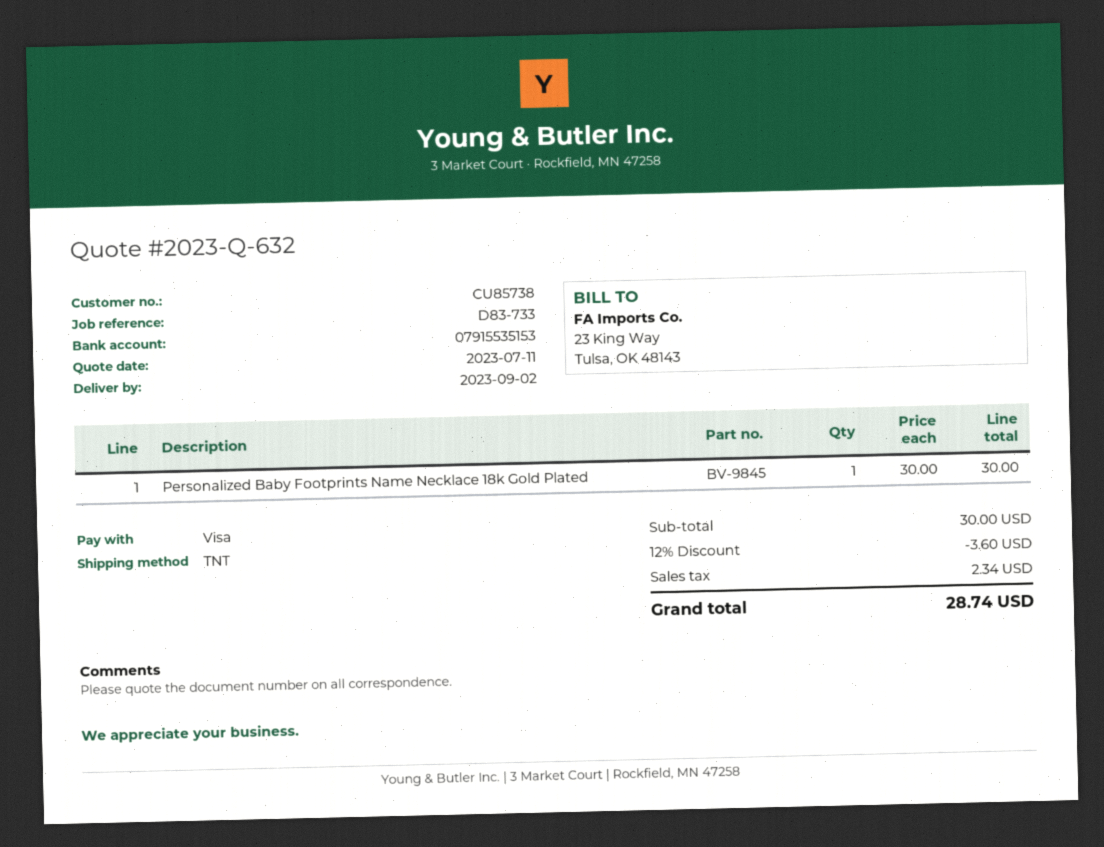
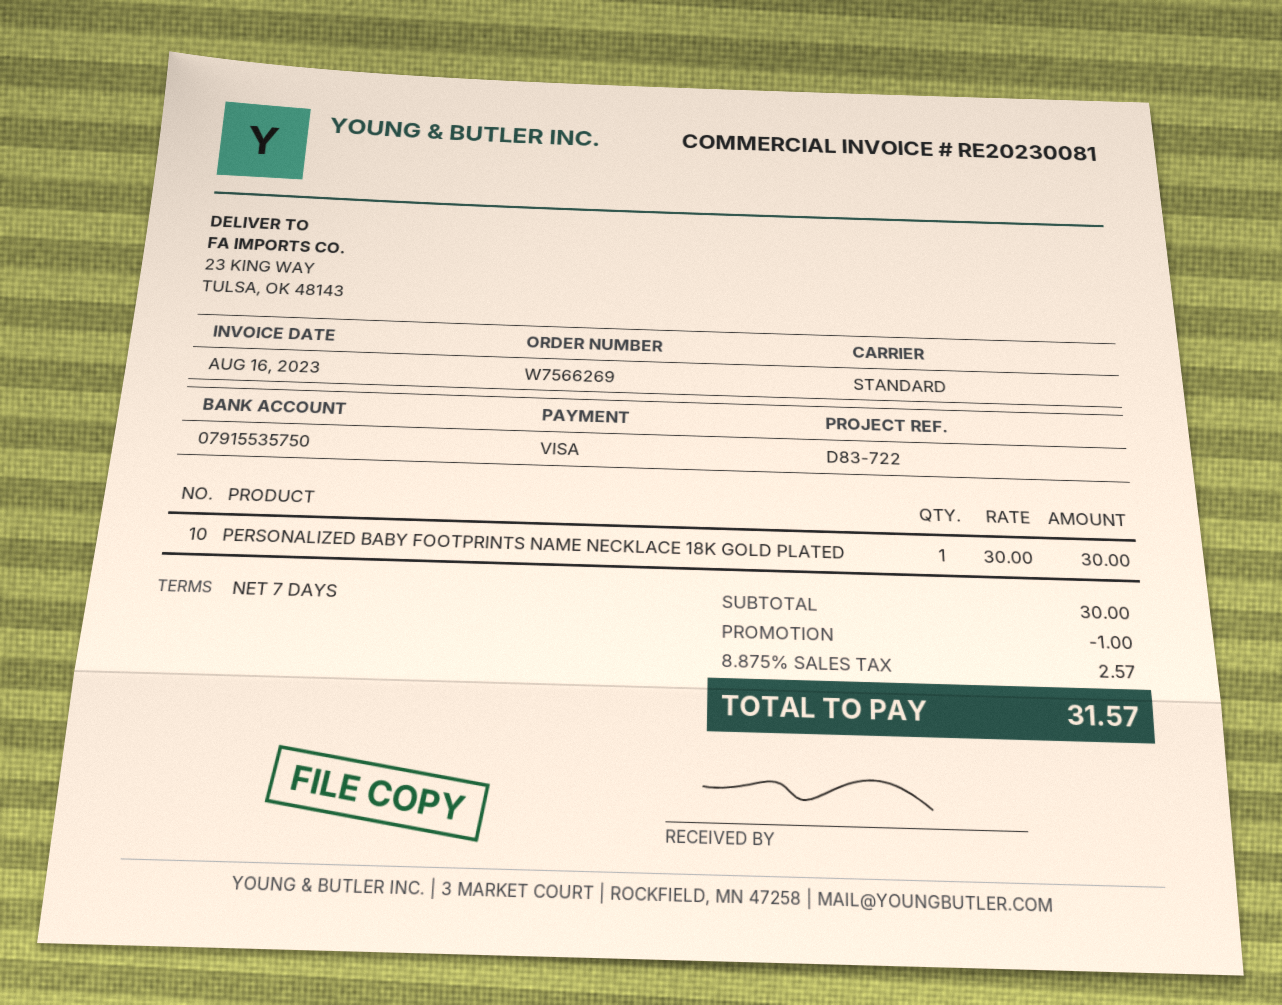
reference: D83-733 -> D83-722
bank account: 07915535153 -> 07915535750
shipping method: TNT -> standard
discount: 3.60 -> 1.00
tax: 2.34 -> 2.57
total: 28.74 -> 31.57

